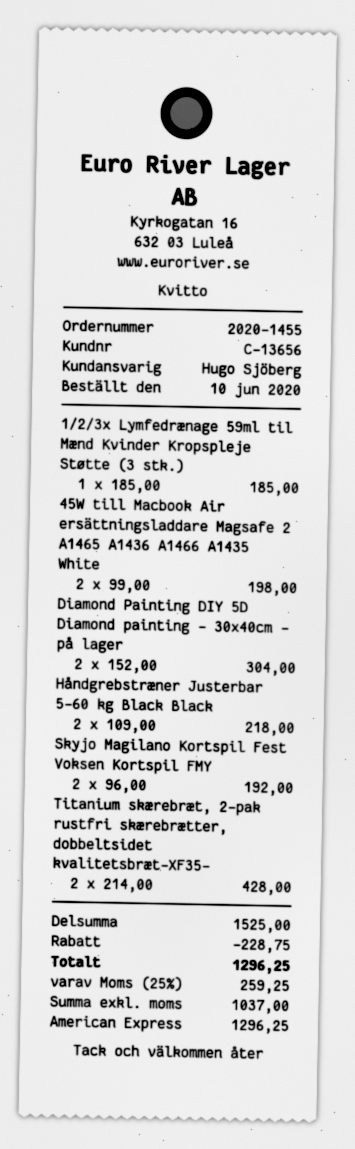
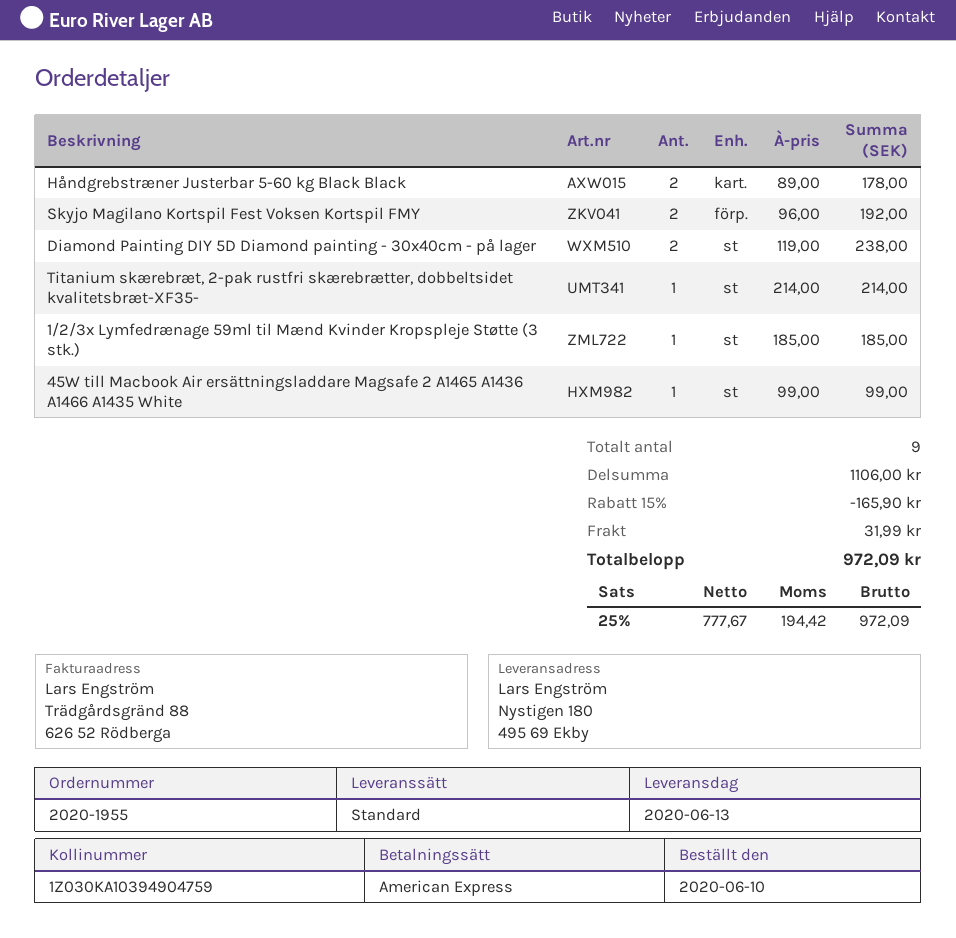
order number: 2020-1455 -> 2020-1955
45W till Macbook Air ersättningsladdare Magsafe 2 A1465 A1436 A1466 A1435 White: 2 x 99.00 = 198.00 -> 1 x 99.00 = 99.00
Diamond Painting DIY 5D Diamond painting - 30x40cm - på lager: 2 x 152.00 = 304.00 -> 2 x 119.00 = 238.00
Håndgrebstræner Justerbar 5-60 kg Black Black: 2 x 109.00 = 218.00 -> 2 x 89.00 = 178.00
Titanium skærebræt, 2-pak rustfri skærebrætter, dobbeltsidet kvalitetsbræt-XF35-: 2 x 214.00 = 428.00 -> 1 x 214.00 = 214.00
subtotal: 1525.00 -> 1106.00
discount: 228.75 -> 165.90
shipping: none -> 31.99
net: 1037.00 -> 777.67
tax: 25% = 259.25 -> 25% = 194.42
total: 1296.25 -> 972.09

